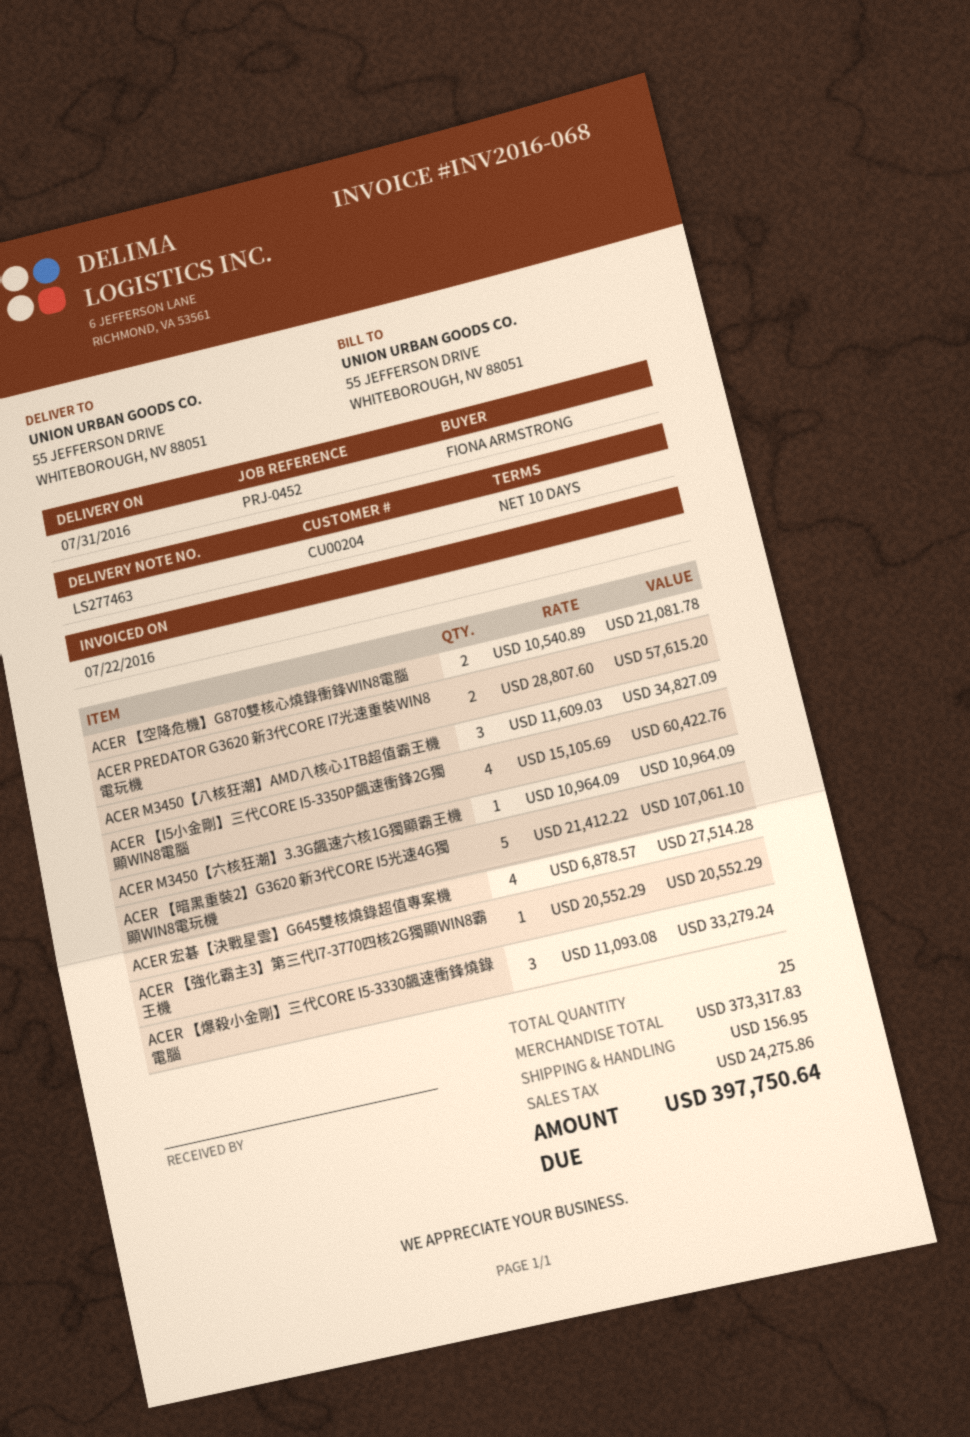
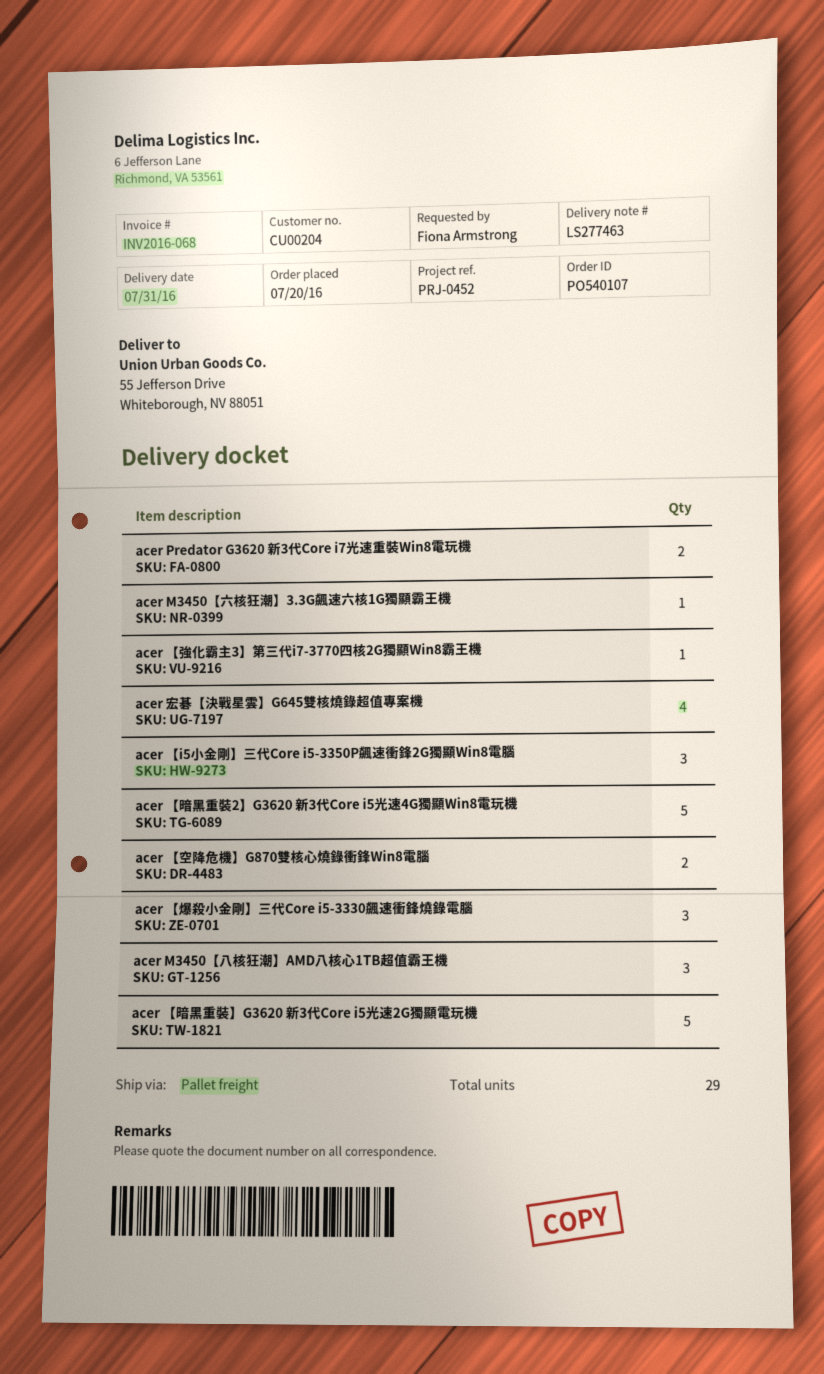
ACER 【I5小金剛】三代CORE I5-3350P飆速衝鋒2G獨顯WIN8電腦: 4 -> 3
acer 【暗黑重裝】G3620 新3代Core i5光速2G獨顯電玩機: none -> 5
total quantity: 25 -> 29

